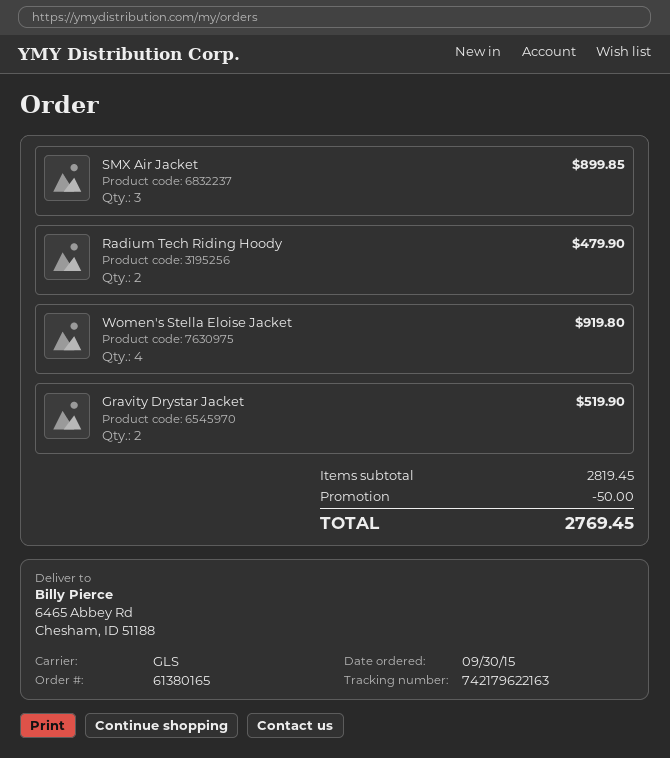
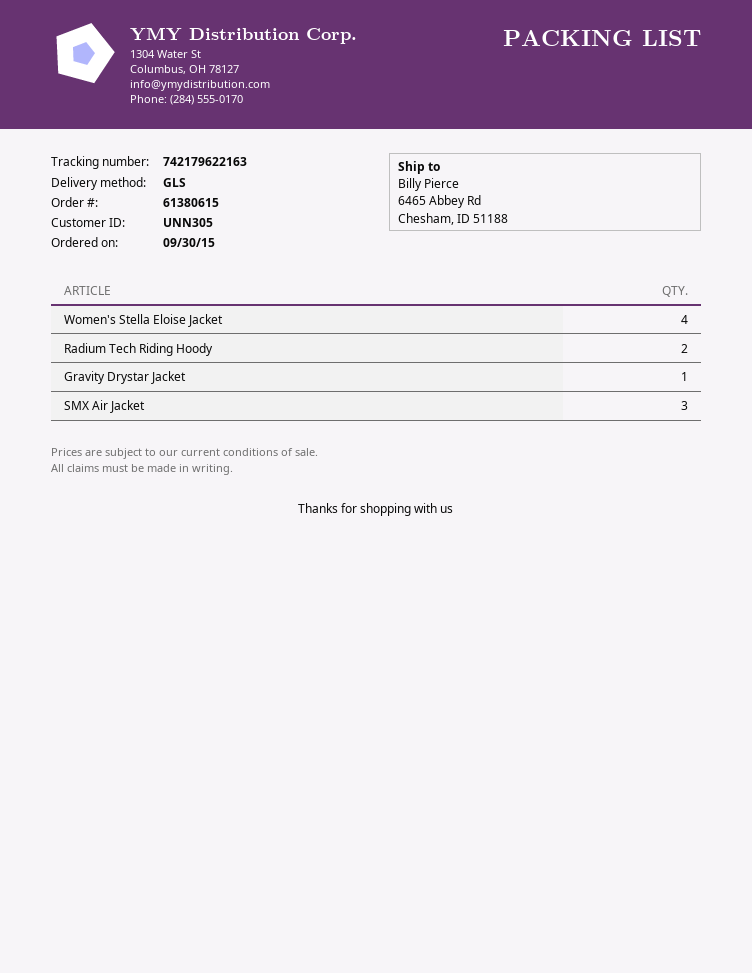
order number: 61380165 -> 61380615
Gravity Drystar Jacket: 2 -> 1

